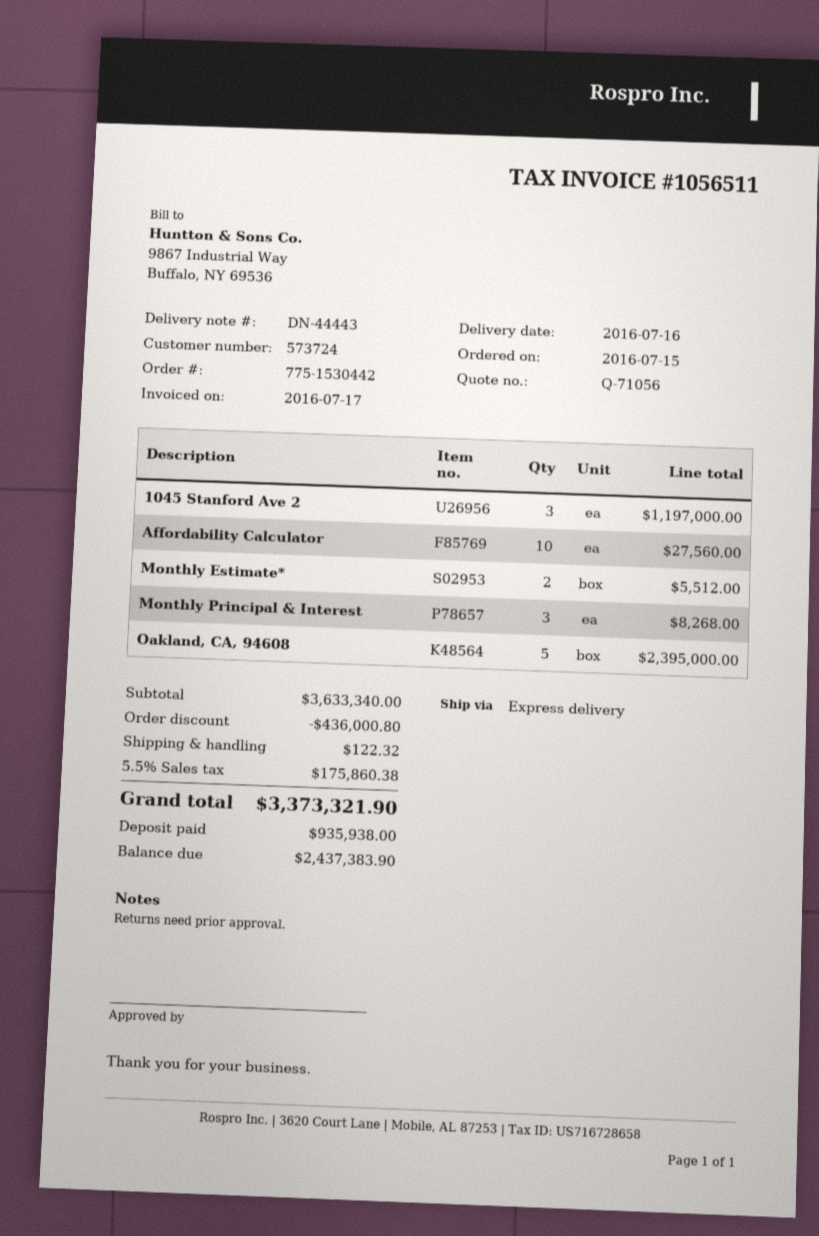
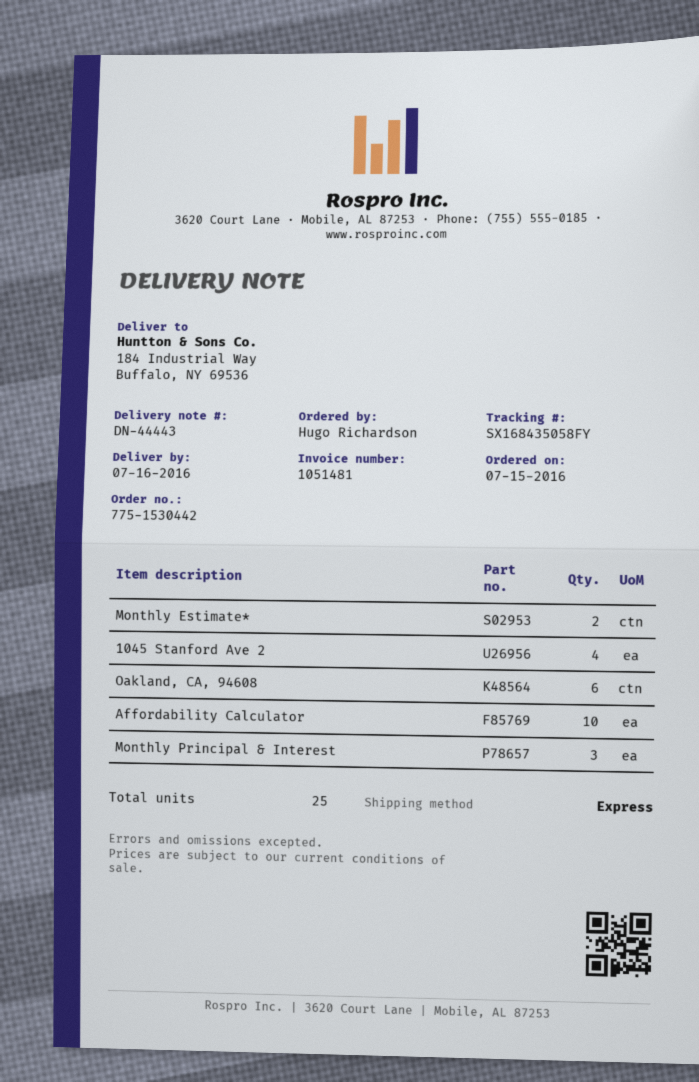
invoice number: 1056511 -> 1051481
1045 Stanford Ave 2: 3 -> 4
Oakland, CA, 94608: 5 -> 6

